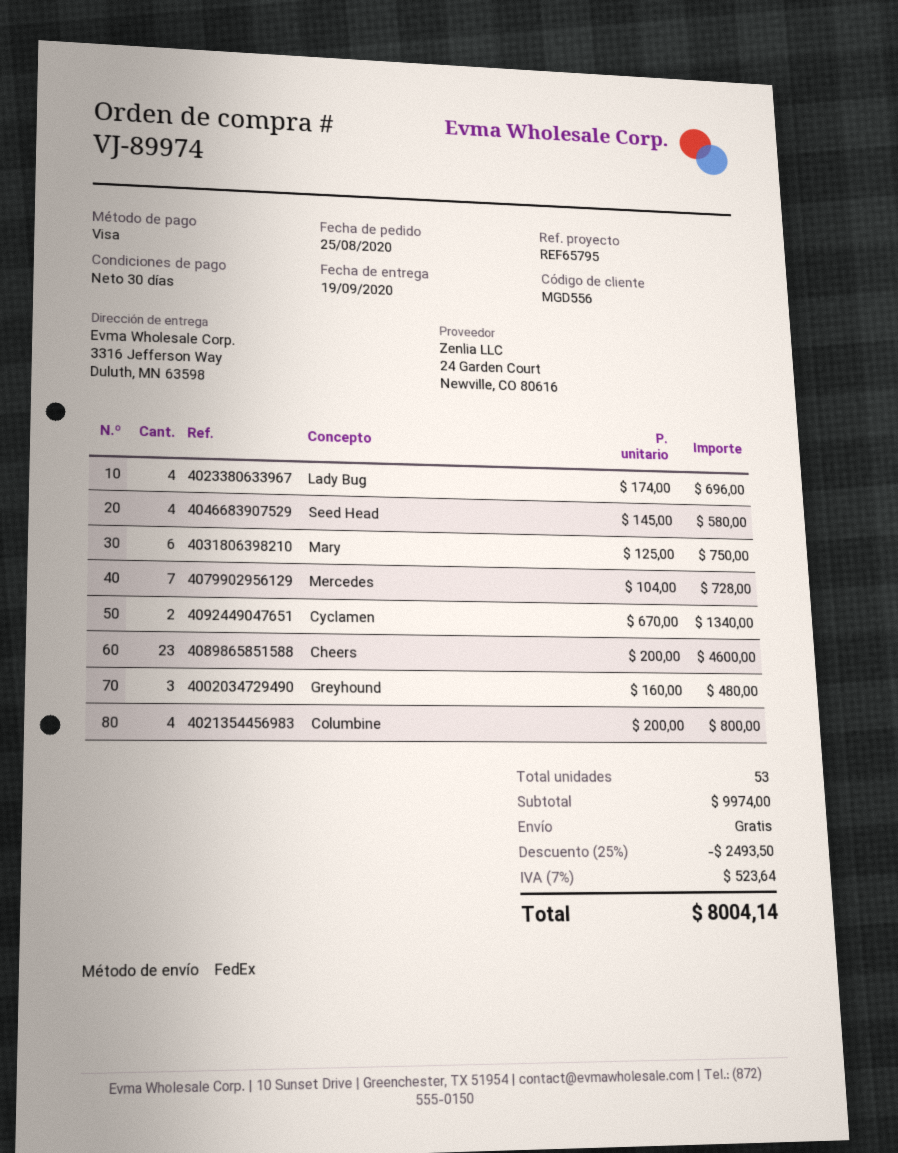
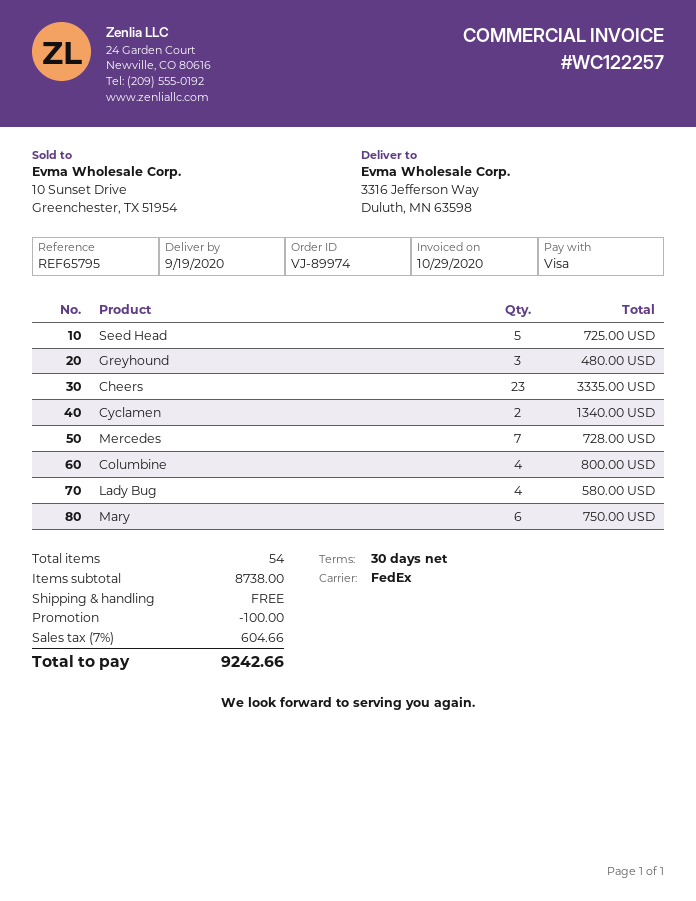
Lady Bug: 4 for 696.00 -> 4 for 580.00
Seed Head: 4 for 580.00 -> 5 for 725.00
Cheers: 23 for 4600.00 -> 23 for 3335.00
total quantity: 53 -> 54
subtotal: 9974.00 -> 8738.00
discount: 2493.50 -> 100.00
tax: 7% = 523.64 -> 7% = 604.66
total: 8004.14 -> 9242.66

